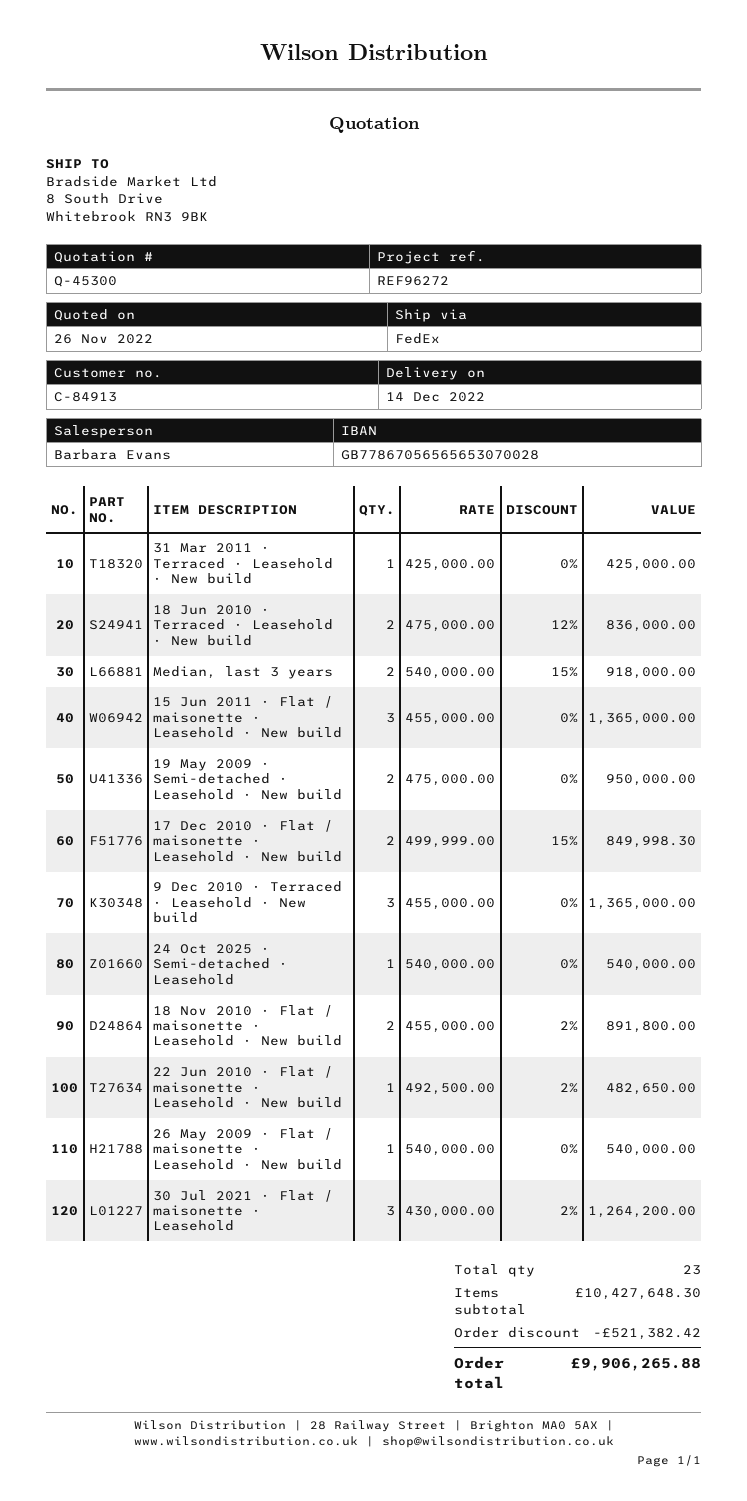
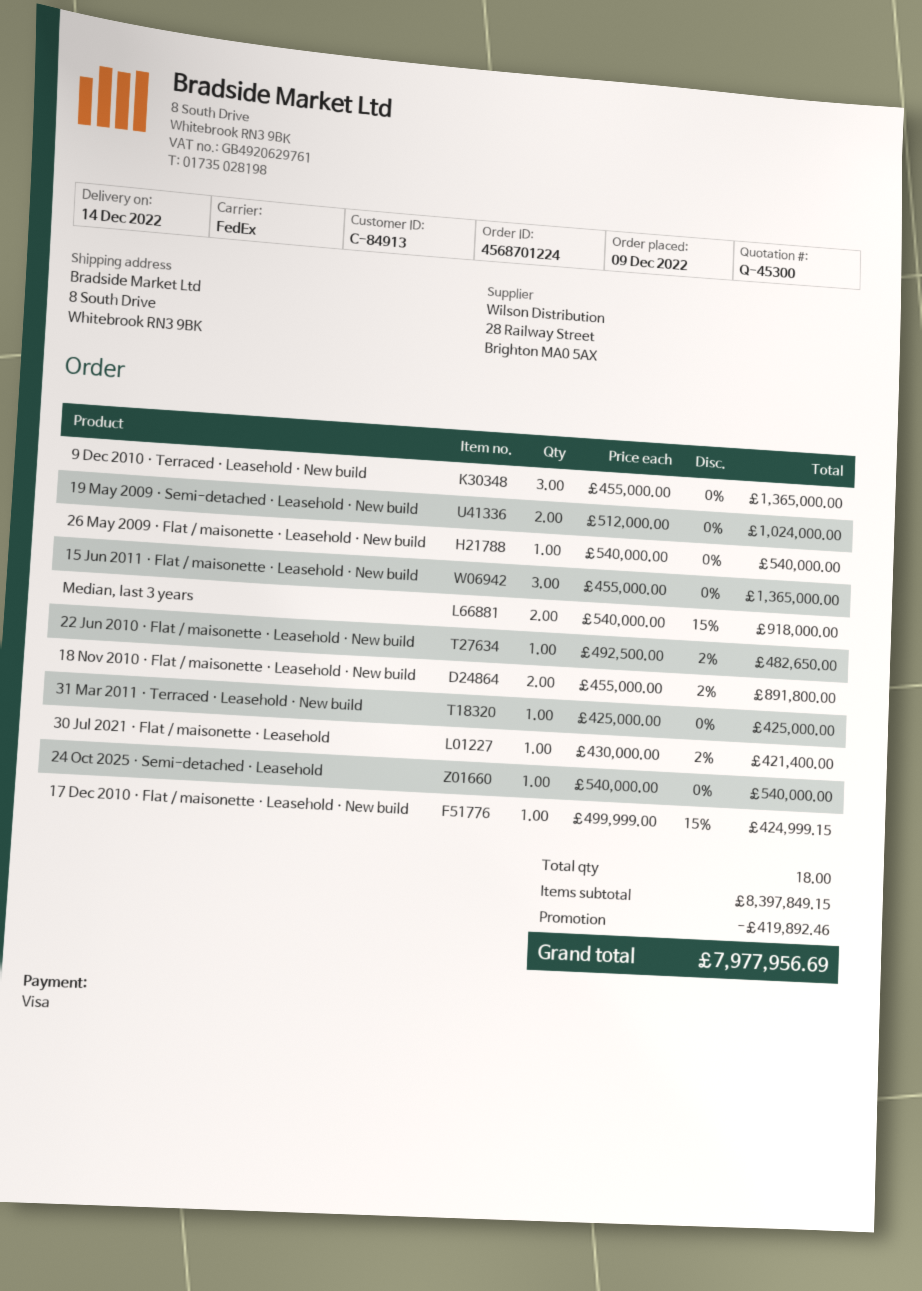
18 Jun 2010 · Terraced · Leasehold · New build: 2 x 475000.00 - 12% = 836000.00 -> none
19 May 2009 · Semi-detached · Leasehold · New build: 2 x 475000.00 = 950000.00 -> 2 x 512000.00 = 1024000.00
17 Dec 2010 · Flat / maisonette · Leasehold · New build: 2 x 499999.00 - 15% = 849998.30 -> 1 x 499999.00 - 15% = 424999.15
30 Jul 2021 · Flat / maisonette · Leasehold: 3 x 430000.00 - 2% = 1264200.00 -> 1 x 430000.00 - 2% = 421400.00
total quantity: 23 -> 18
subtotal: 10427648.30 -> 8397849.15
discount: 521382.42 -> 419892.46
total: 9906265.88 -> 7977956.69

